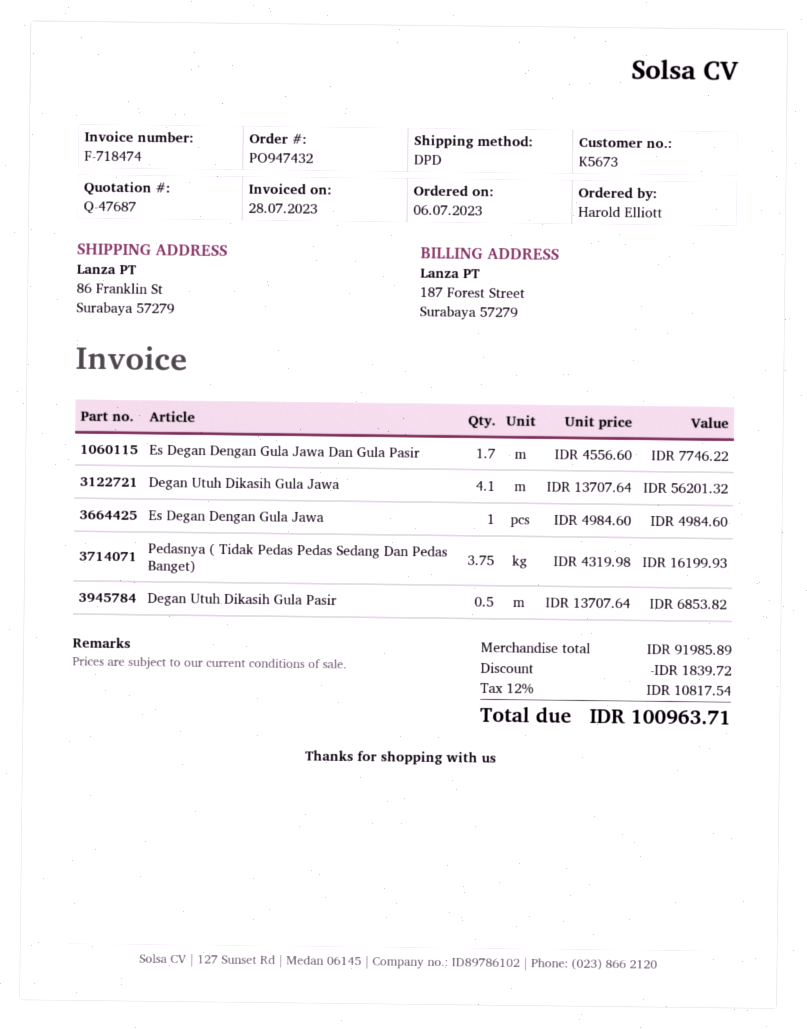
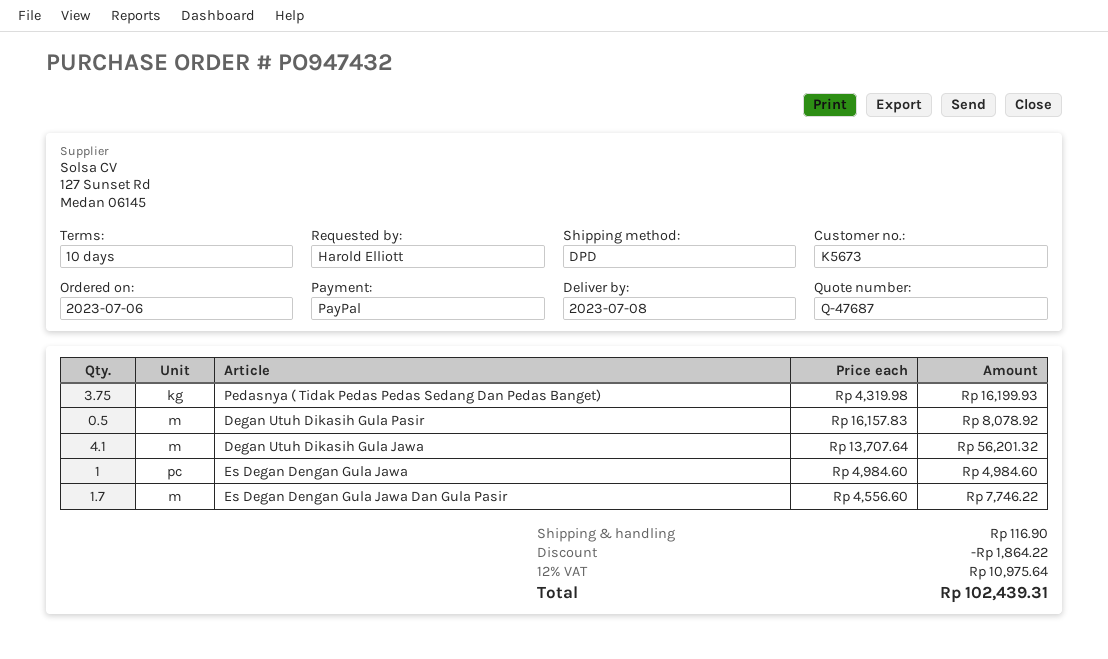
Degan Utuh Dikasih Gula Pasir: 0.5 x 13707.64 = 6853.82 -> 0.5 x 16157.83 = 8078.92
discount: 1839.72 -> 1864.22
shipping: none -> 116.90
tax: 12% = 10817.54 -> 12% = 10975.64
total: 100963.71 -> 102439.31

